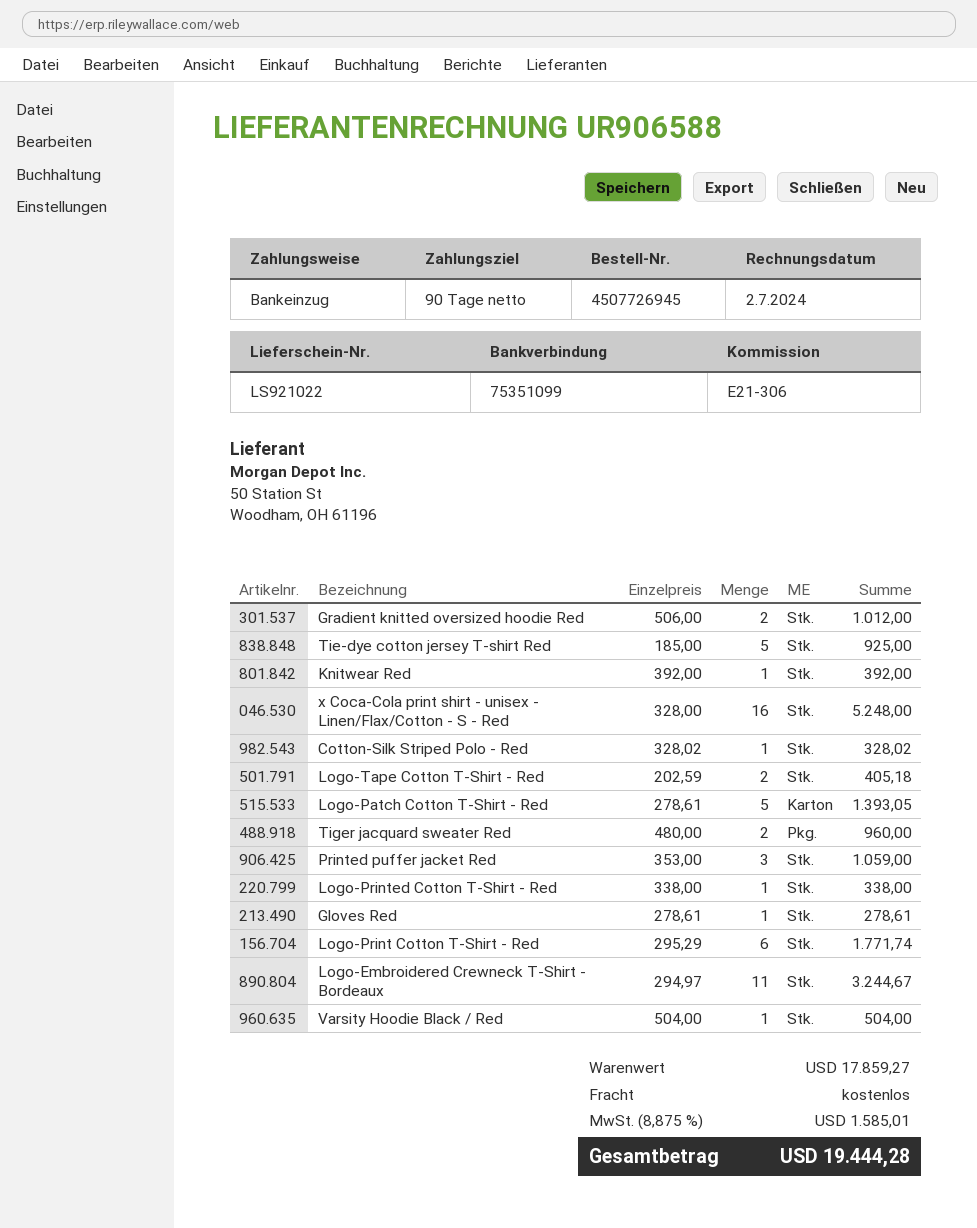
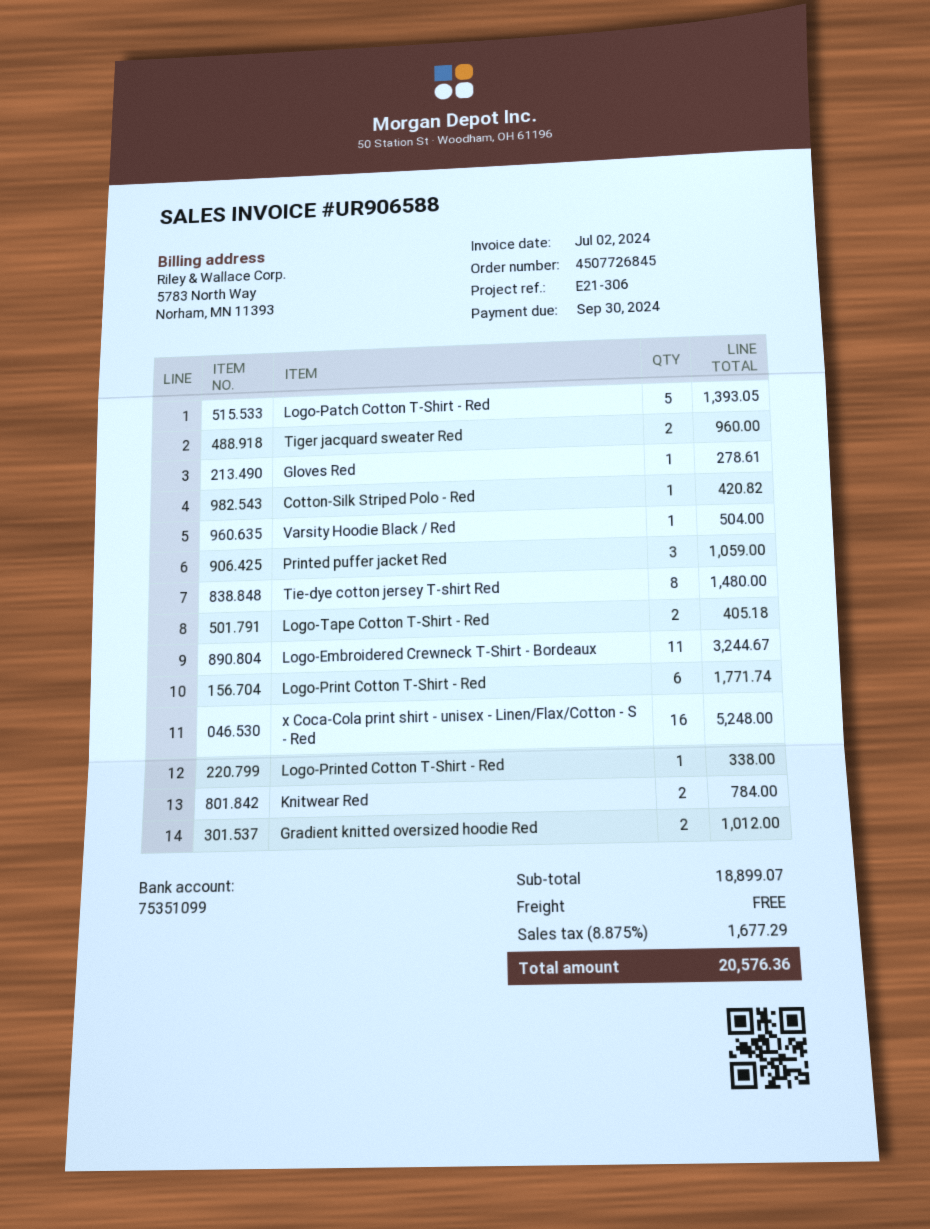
order number: 4507726945 -> 4507726845
Tie-dye cotton jersey T-shirt Red: 5 for 925.00 -> 8 for 1480.00
Knitwear Red: 1 for 392.00 -> 2 for 784.00
Cotton-Silk Striped Polo - Red: 1 for 328.02 -> 1 for 420.82
subtotal: 17859.27 -> 18899.07
tax: 8.875% = 1585.01 -> 8.875% = 1677.29
total: 19444.28 -> 20576.36

